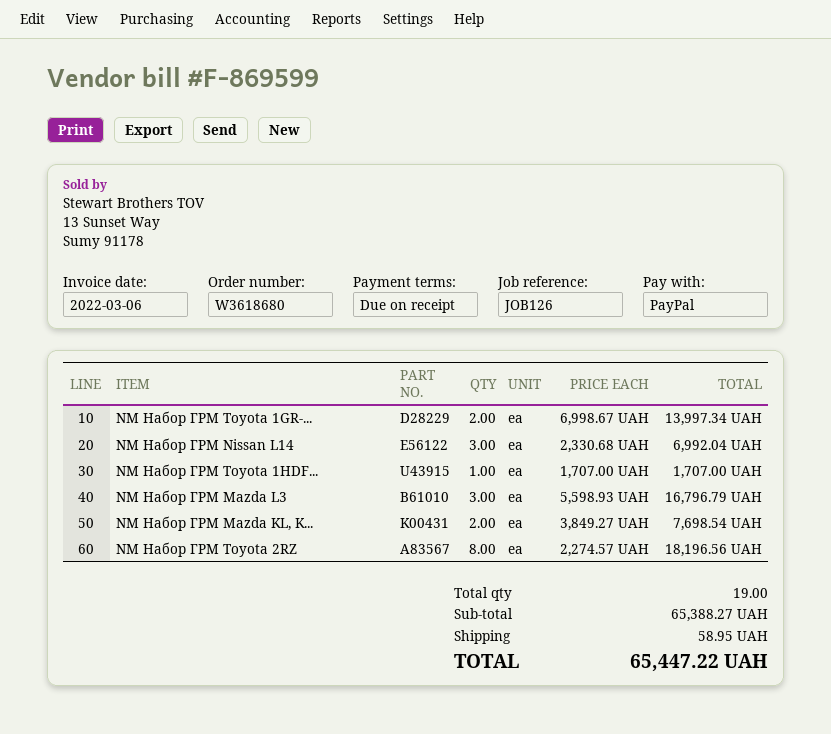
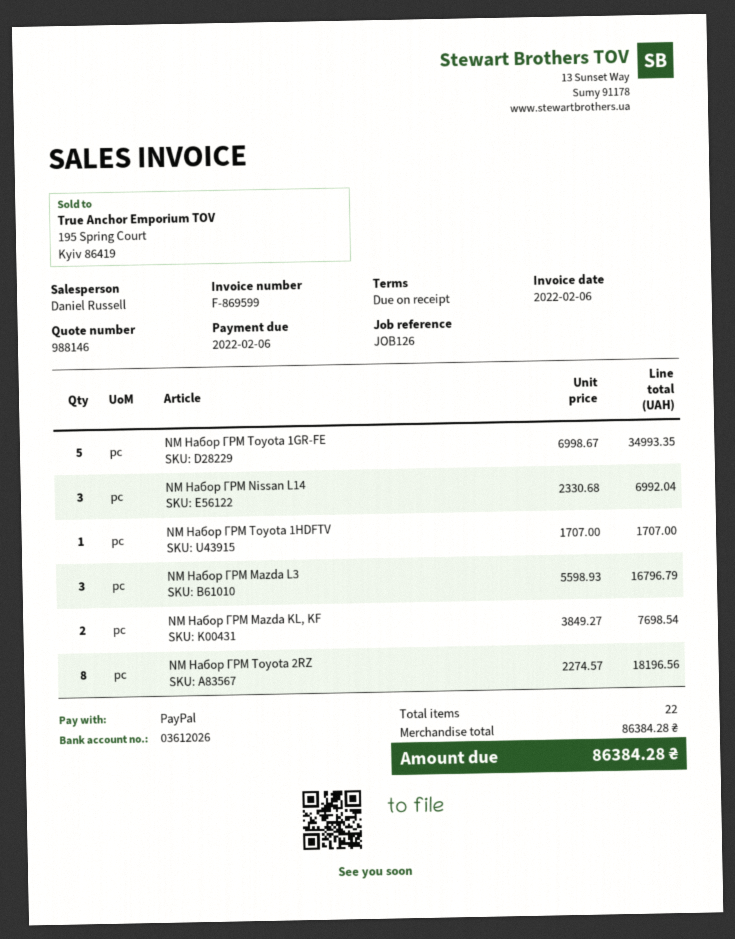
invoice date: 2022-03-06 -> 2022-02-06
NM Набор ГРМ Toyota 1GR-...: 2 x 6998.67 = 13997.34 -> 5 x 6998.67 = 34993.35
total quantity: 19 -> 22
subtotal: 65388.27 -> 86384.28
shipping: 58.95 -> none
total: 65447.22 -> 86384.28

